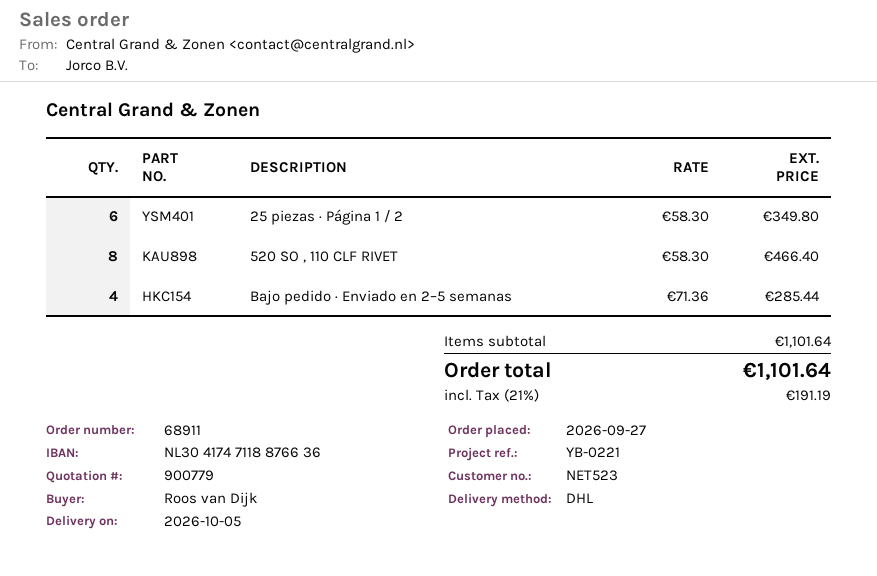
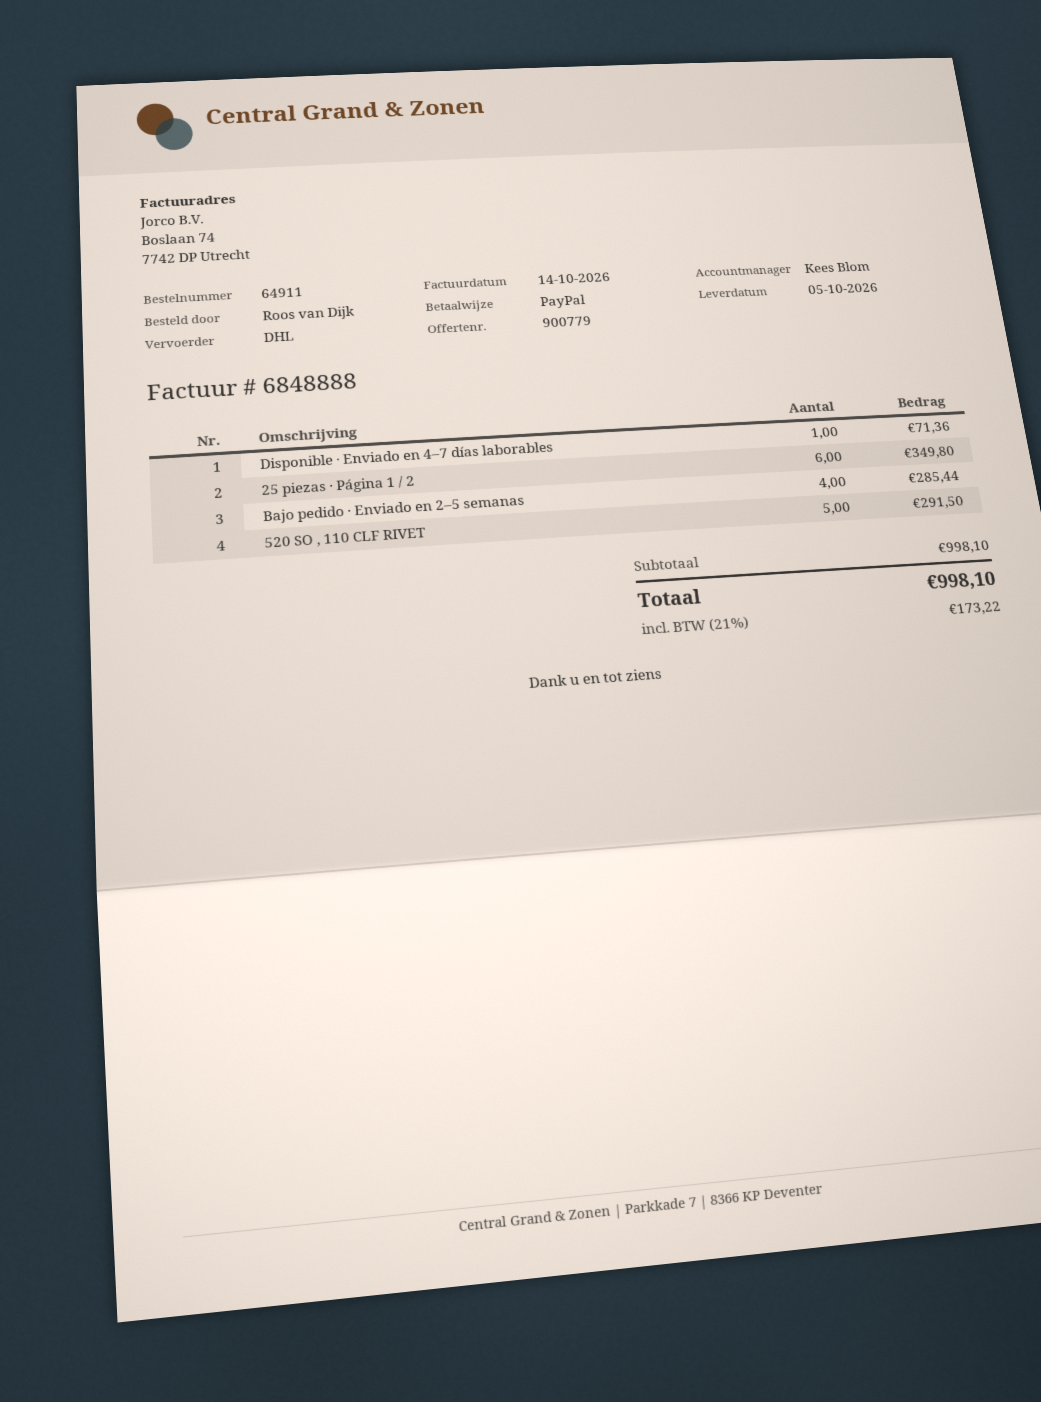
order number: 68911 -> 64911
520 SO , 110 CLF RIVET: 8 for 466.40 -> 5 for 291.50
Disponible · Enviado en 4–7 días laborables: none -> 1 for 71.36
subtotal: 1101.64 -> 998.10
tax: 21% = 191.19 -> 21% = 173.22
total: 1101.64 -> 998.10

